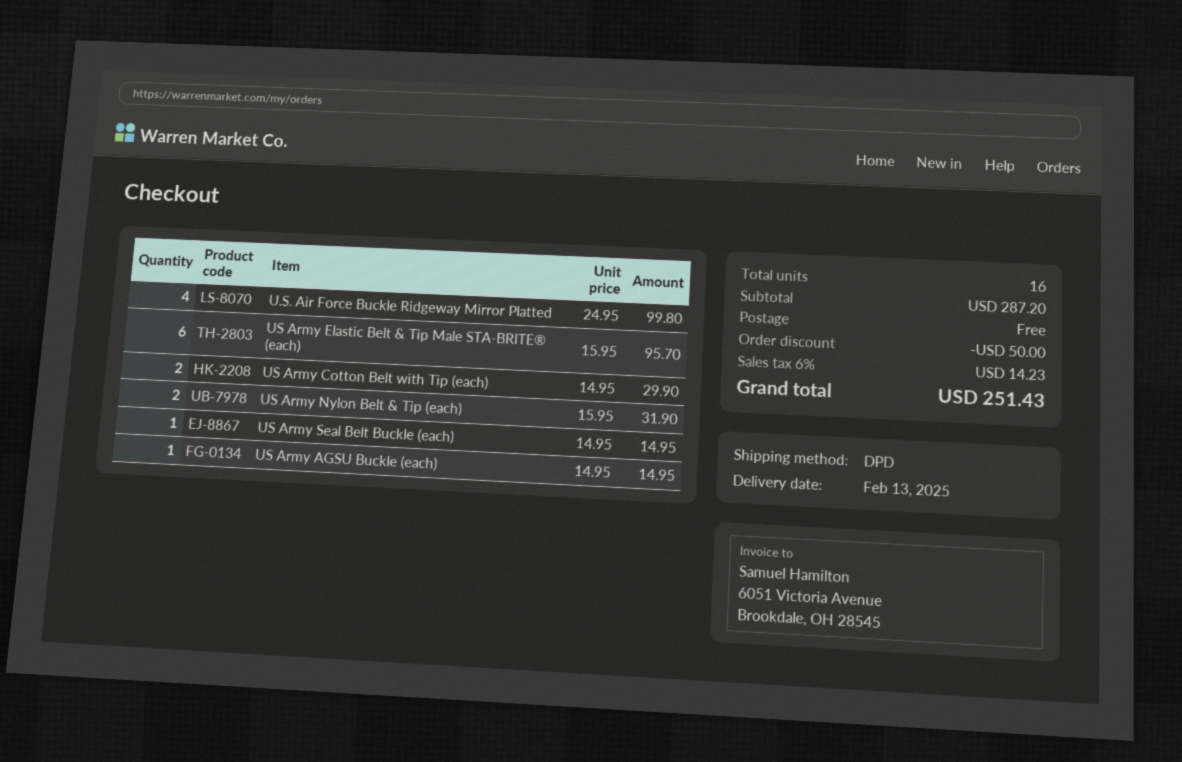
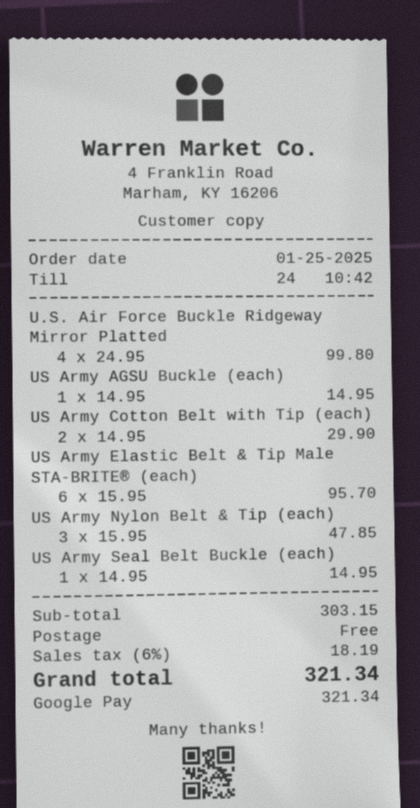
US Army Nylon Belt & Tip (each): 2 x 15.95 = 31.90 -> 3 x 15.95 = 47.85
subtotal: 287.20 -> 303.15
discount: 50.00 -> none
tax: 6% = 14.23 -> 6% = 18.19
total: 251.43 -> 321.34

